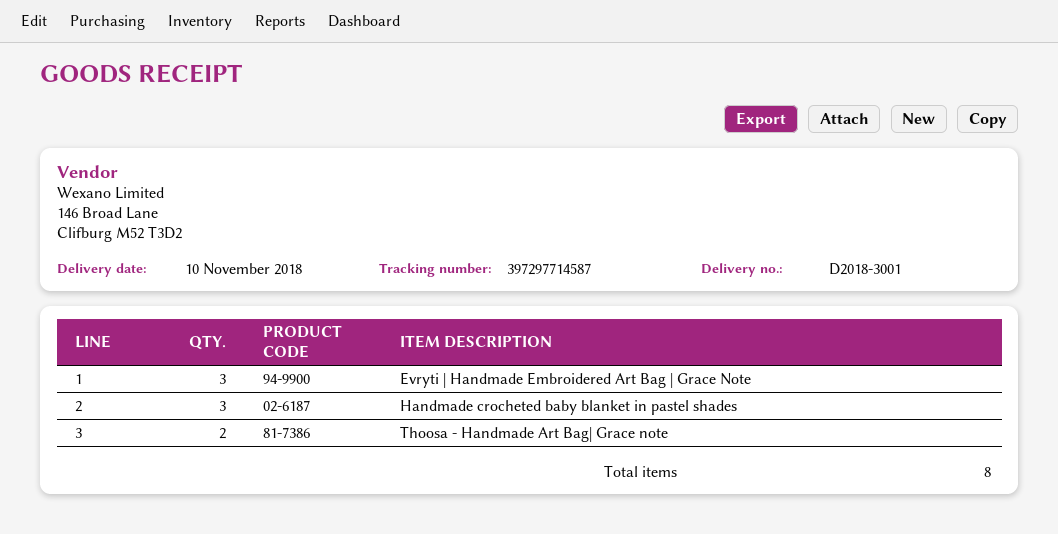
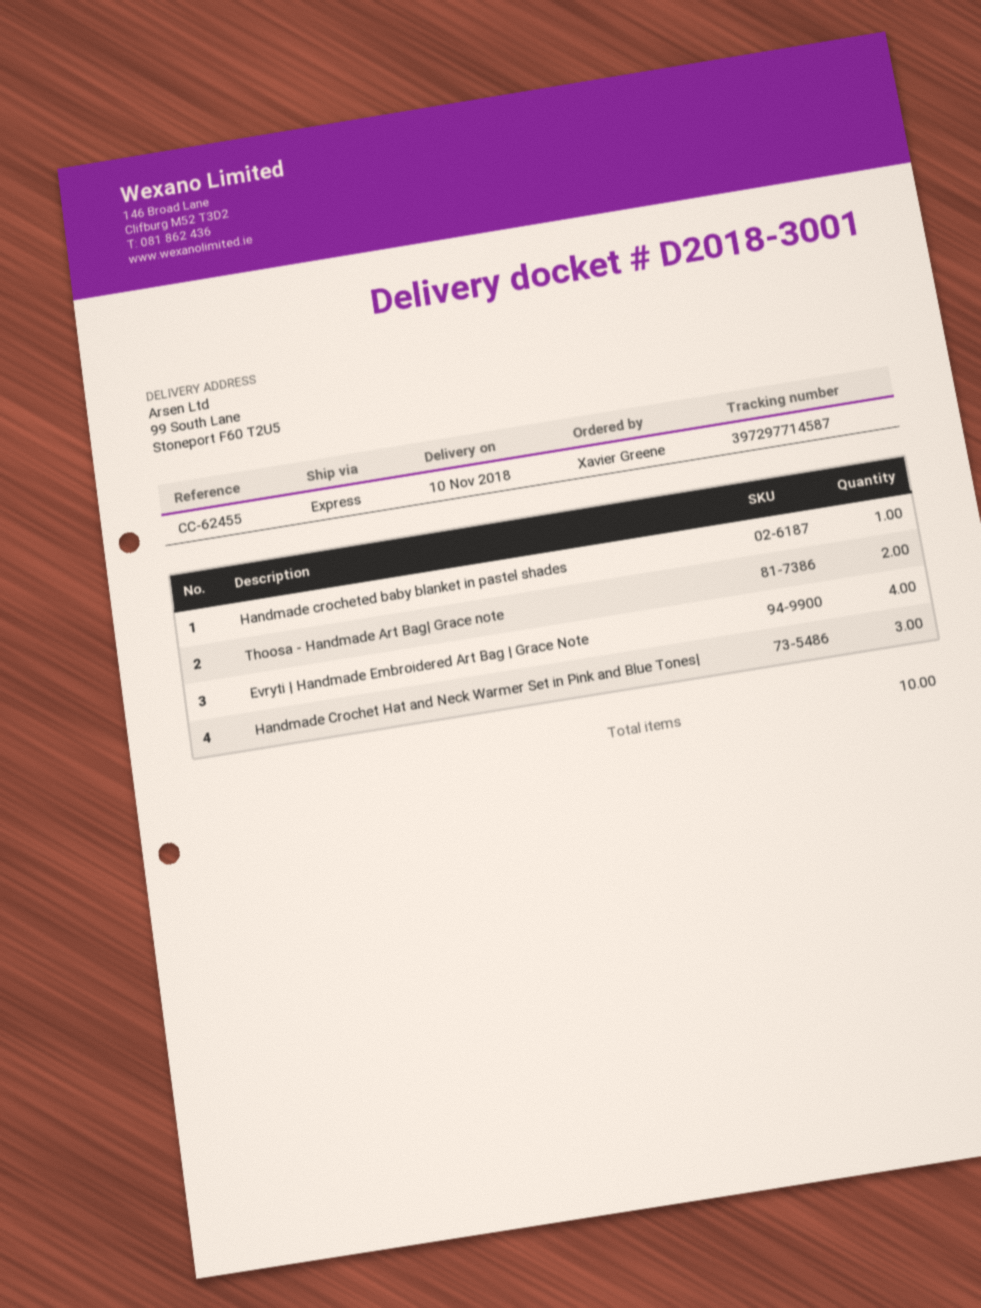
Evryti | Handmade Embroidered Art Bag | Grace Note: 3 -> 4
Handmade crocheted baby blanket in pastel shades: 3 -> 1
Handmade Crochet Hat and Neck Warmer Set in Pink and Blue Tones|: none -> 3
total quantity: 8 -> 10

